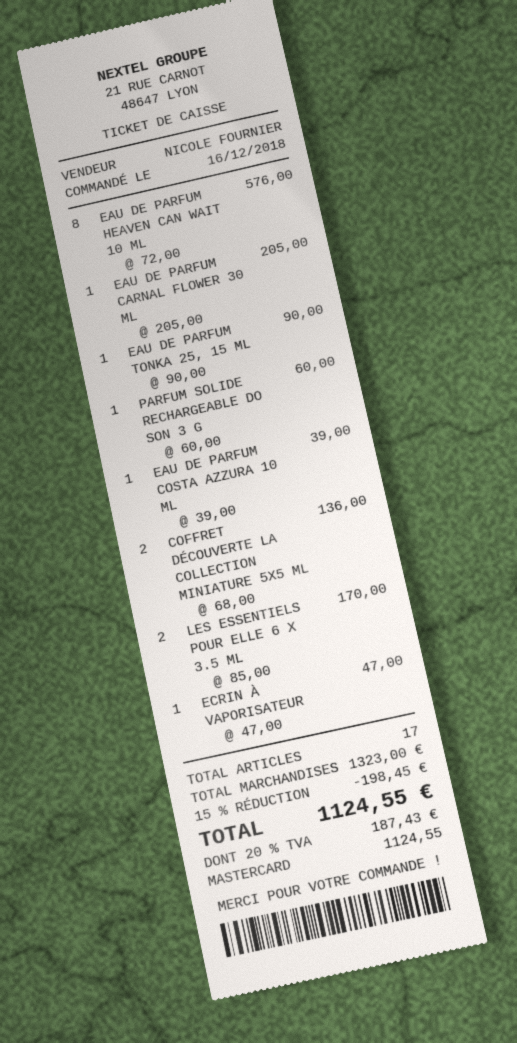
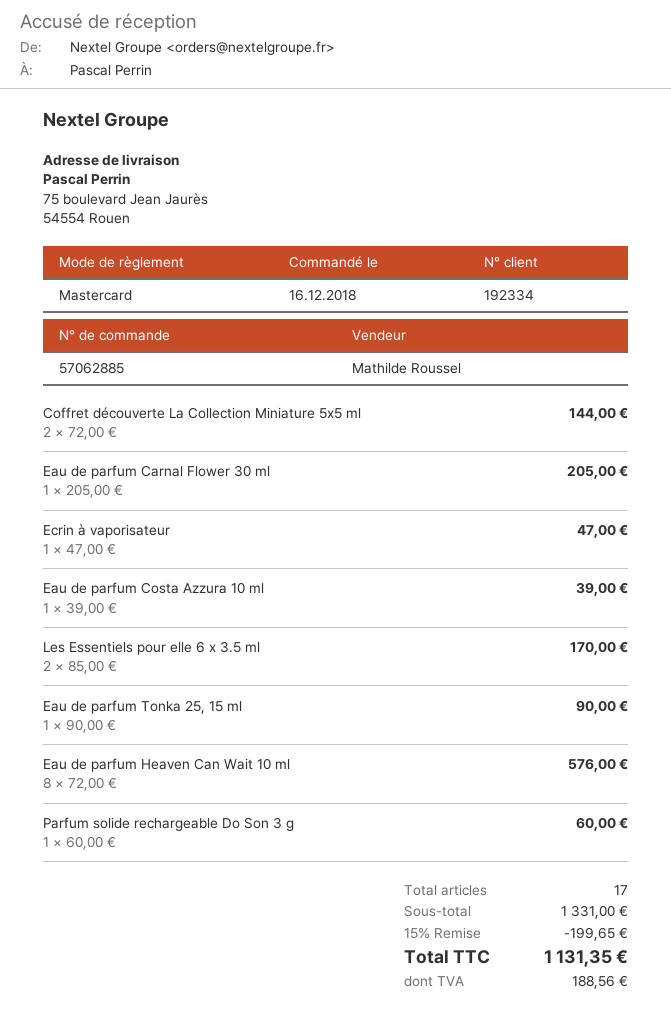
sales rep: NICOLE FOURNIER -> Mathilde Roussel
COFFRET DÉCOUVERTE LA COLLECTION MINIATURE 5X5 ML: 2 x 68.00 = 136.00 -> 2 x 72.00 = 144.00
subtotal: 1323.00 -> 1331.00
discount: 15% = 198.45 -> 15% = 199.65
tax: 187.43 -> 188.56
total: 1124.55 -> 1131.35

